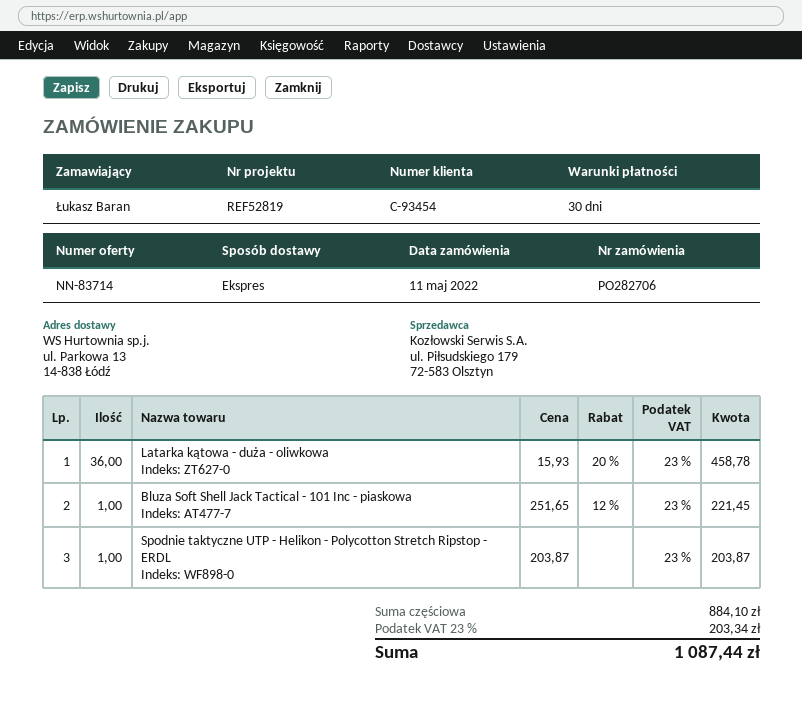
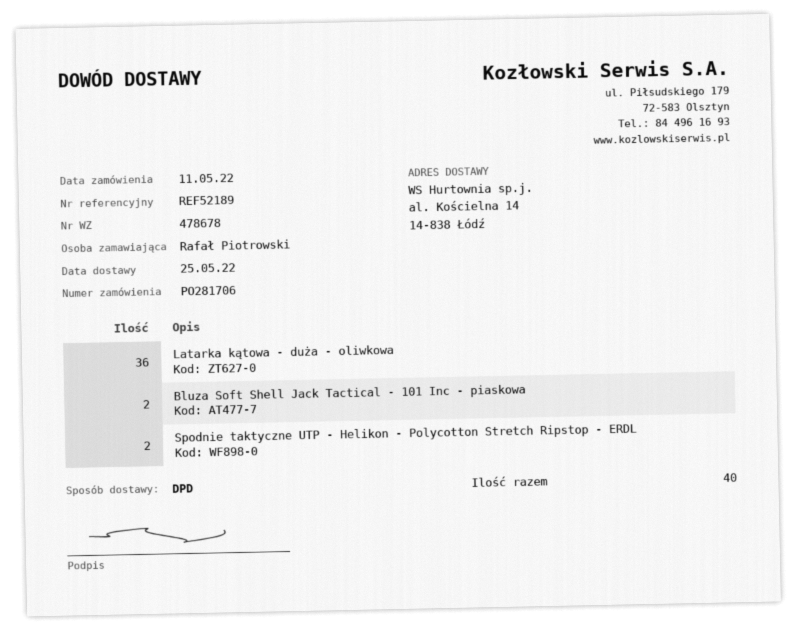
order number: PO282706 -> PO281706
reference: REF52819 -> REF52189
ordered by: Łukasz Baran -> Rafał Piotrowski
shipping method: express -> DPD
ship to: ul. Parkowa 13, 14-838 Łódź -> al. Kościelna 14, 14-838 Łódź
Bluza Soft Shell Jack Tactical - 101 Inc - piaskowa: 1 -> 2
Spodnie taktyczne UTP - Helikon - Polycotton Stretch Ripstop - ERDL: 1 -> 2

